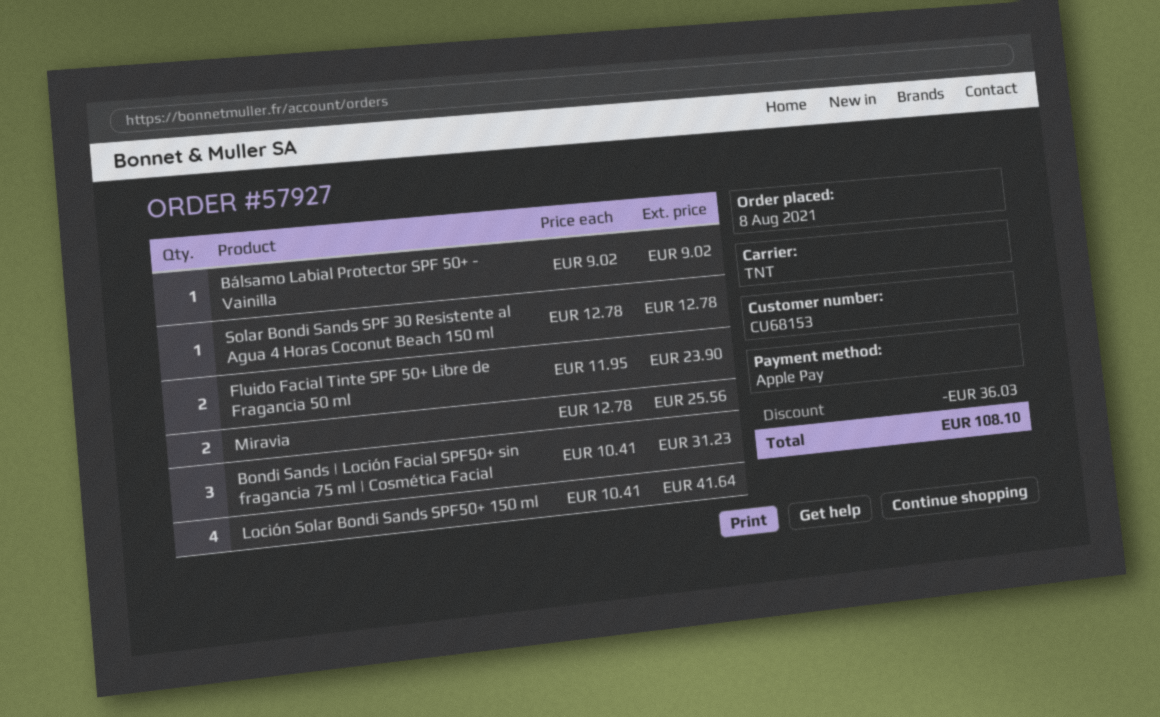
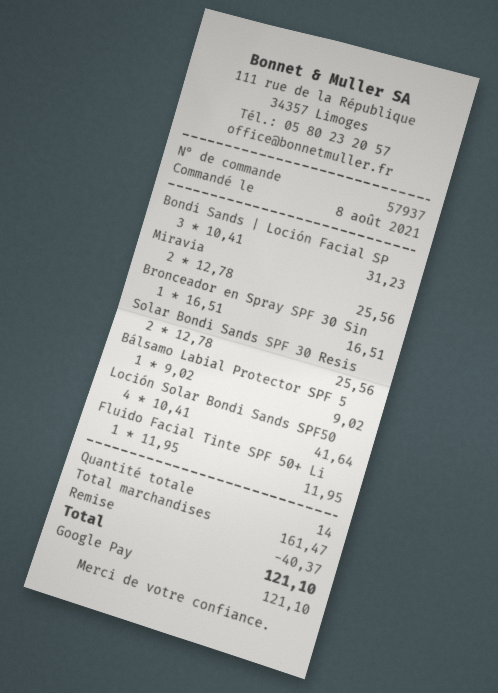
order number: 57927 -> 57937
payment method: Apple Pay -> Google Pay
Solar Bondi Sands SPF 30 Resistente al Agua 4 Horas Coconut Beach 150 ml: 1 x 12.78 = 12.78 -> 2 x 12.78 = 25.56
Fluido Facial Tinte SPF 50+ Libre de Fragancia 50 ml: 2 x 11.95 = 23.90 -> 1 x 11.95 = 11.95
Bronceador en Spray SPF 30 Sin: none -> 1 x 16.51 = 16.51
discount: 36.03 -> 40.37
total: 108.10 -> 121.10

